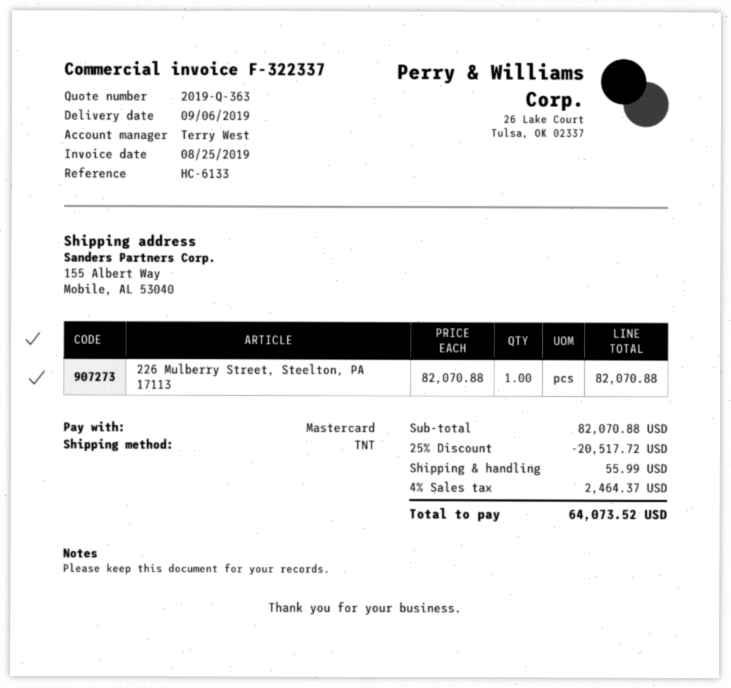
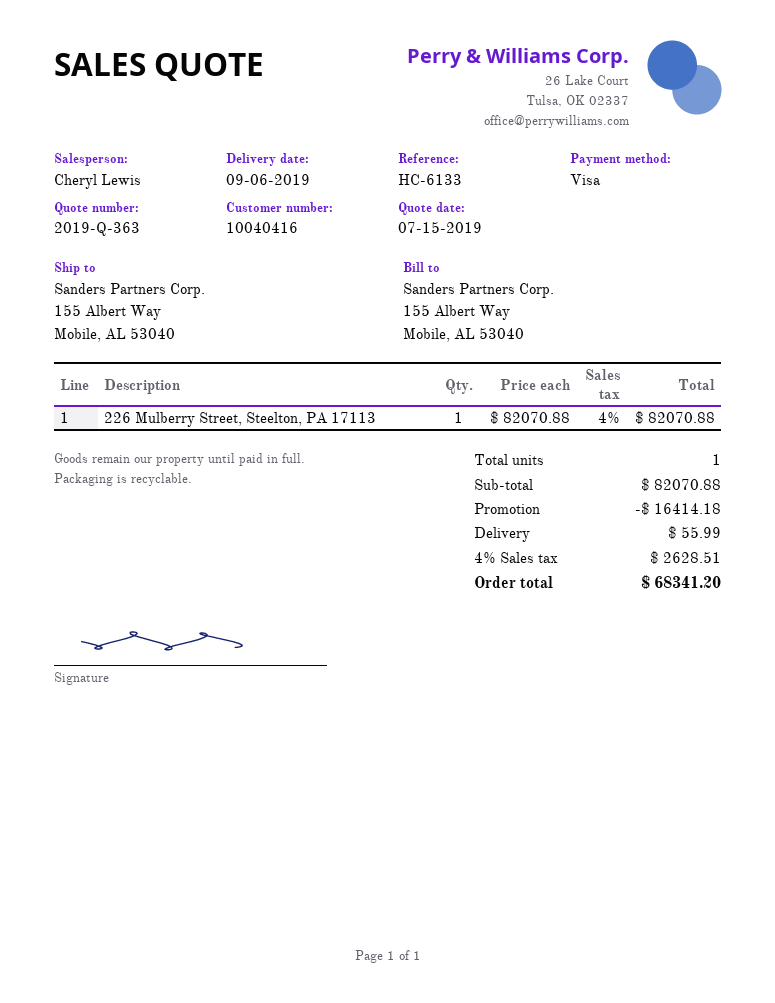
sales rep: Terry West -> Cheryl Lewis
payment method: Mastercard -> Visa
discount: 20517.72 -> 16414.18
tax: 4% = 2464.37 -> 4% = 2628.51
total: 64073.52 -> 68341.20

